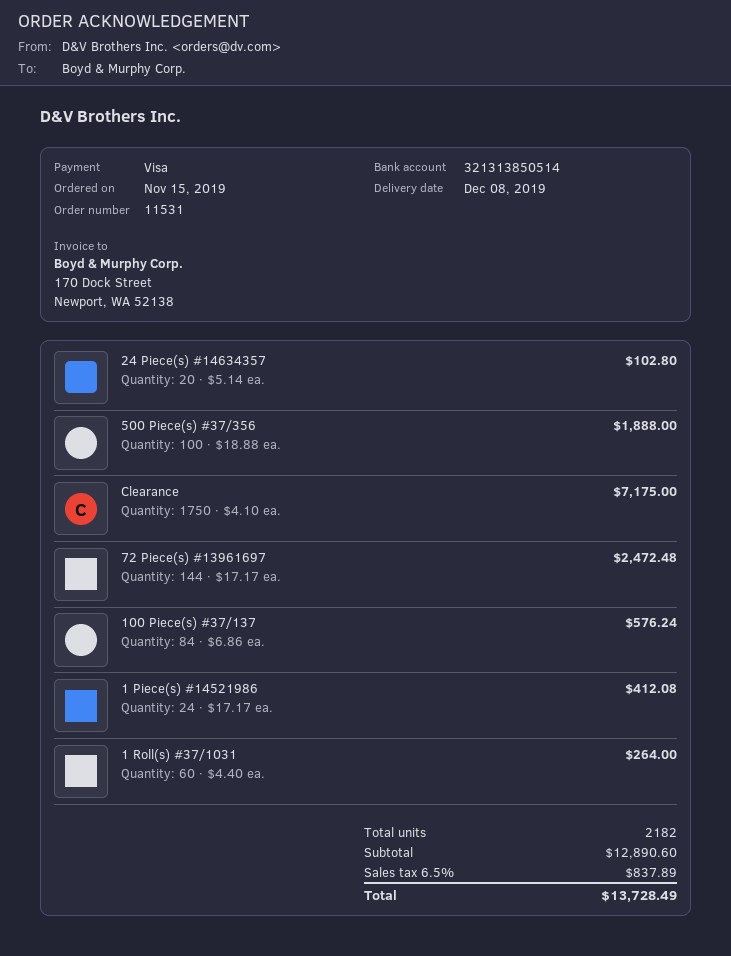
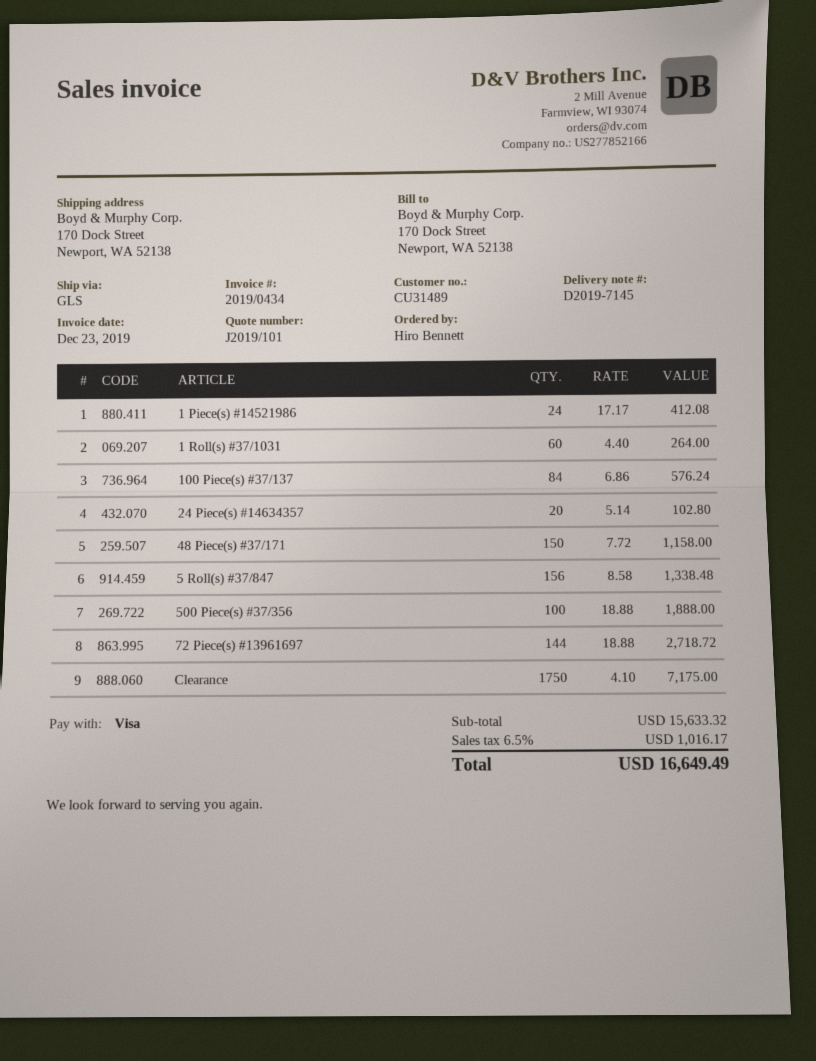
72 Piece(s) #13961697: 144 x 17.17 = 2472.48 -> 144 x 18.88 = 2718.72
48 Piece(s) #37/171: none -> 150 x 7.72 = 1158.00
5 Roll(s) #37/847: none -> 156 x 8.58 = 1338.48
subtotal: 12890.60 -> 15633.32
tax: 6.5% = 837.89 -> 6.5% = 1016.17
total: 13728.49 -> 16649.49

